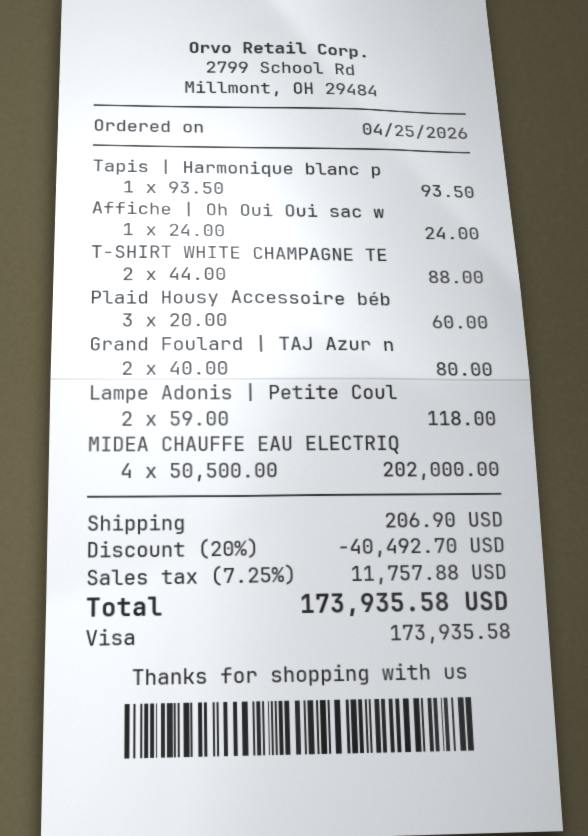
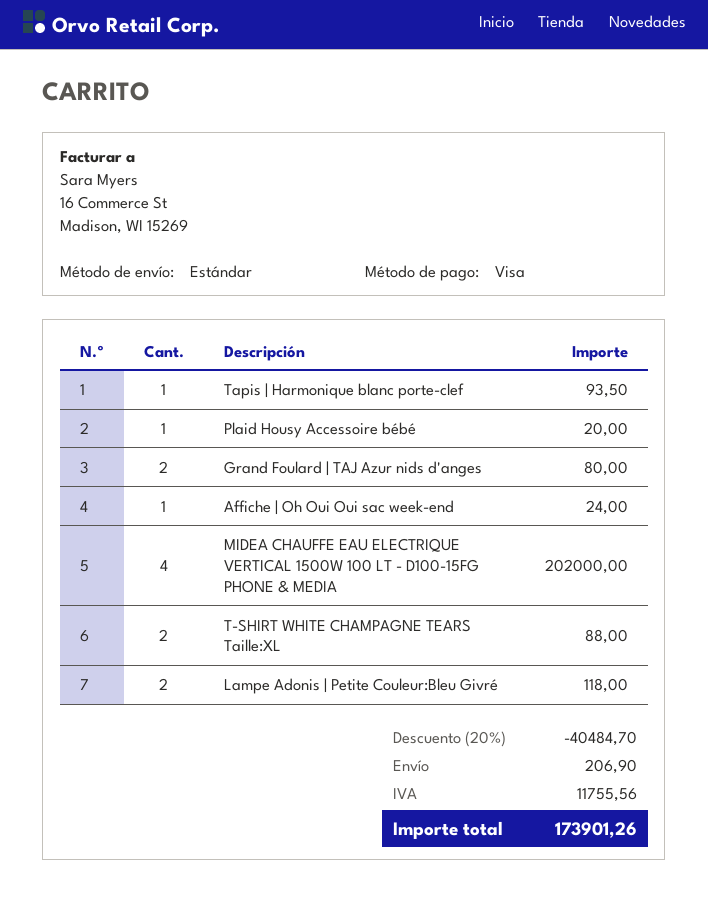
Plaid Housy Accessoire béb: 3 for 60.00 -> 1 for 20.00
discount: 20% = 40492.70 -> 20% = 40484.70
tax: 11757.88 -> 11755.56
total: 173935.58 -> 173901.26

